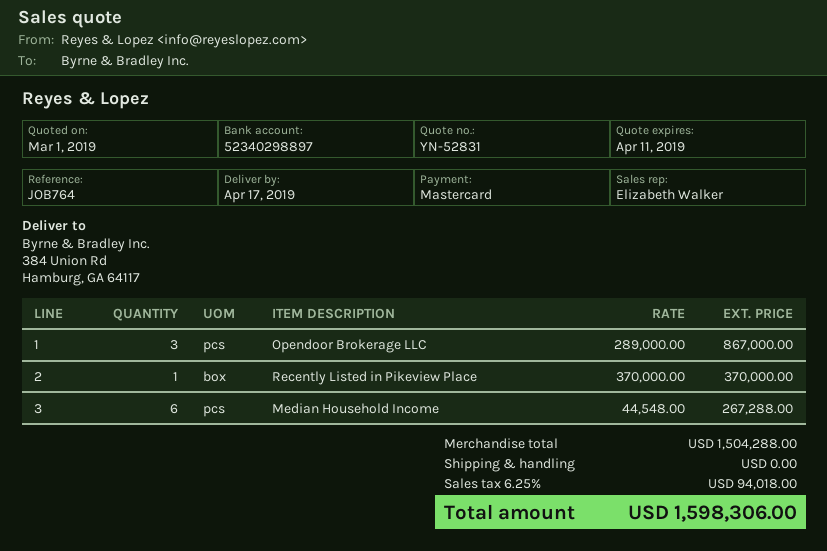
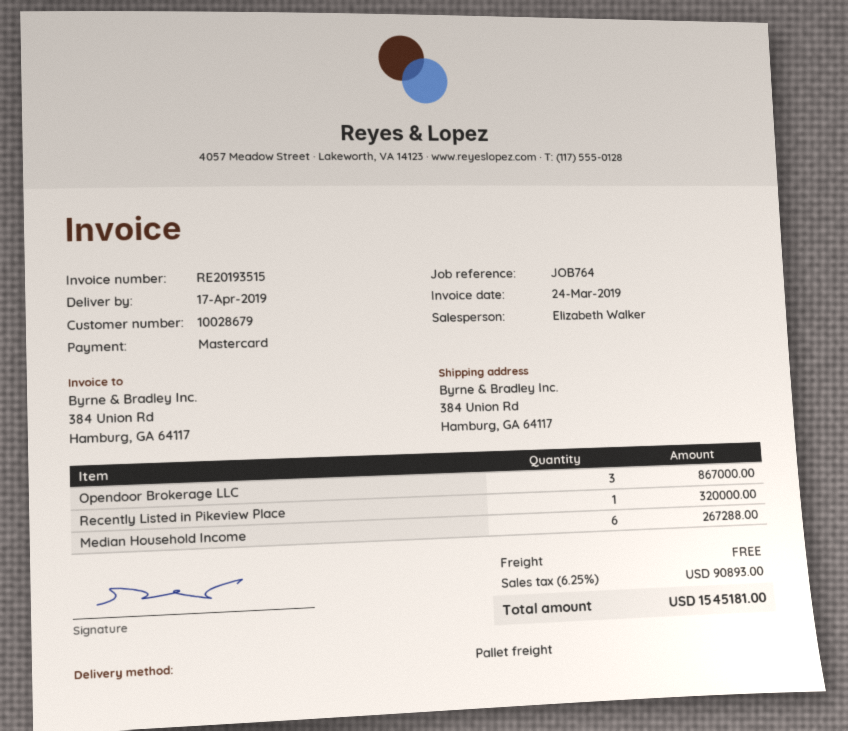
Recently Listed in Pikeview Place: 1 for 370000.00 -> 1 for 320000.00
tax: 6.25% = 94018.00 -> 6.25% = 90893.00
total: 1598306.00 -> 1545181.00

